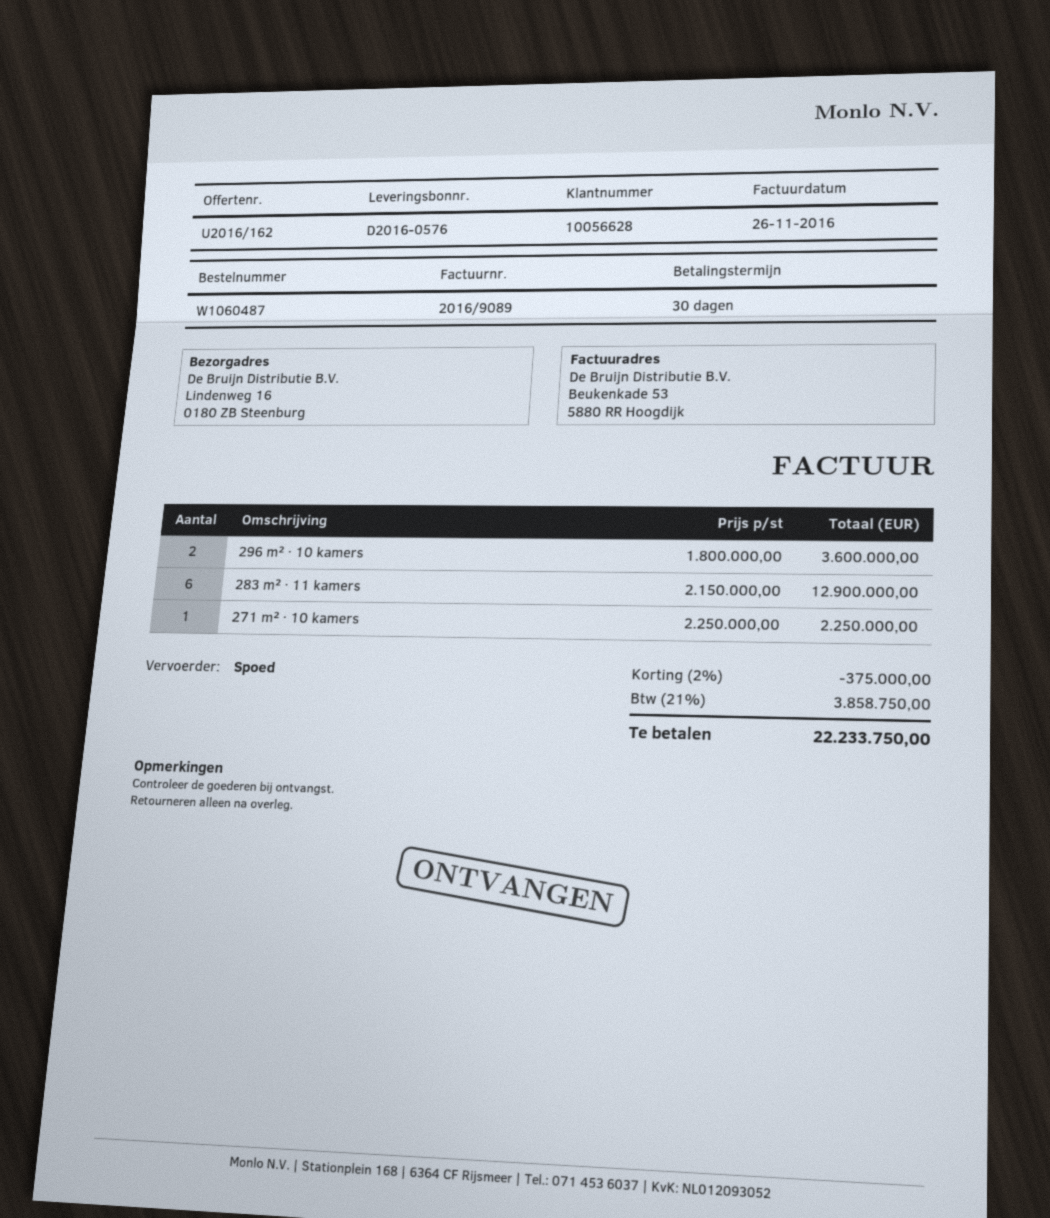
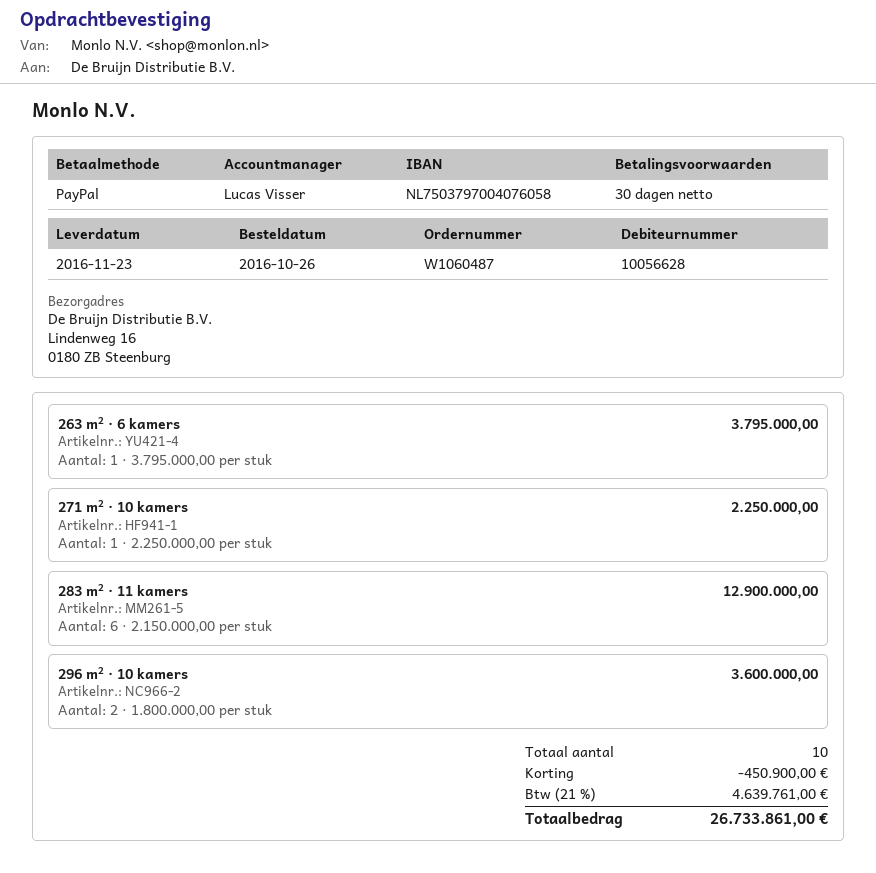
263 m² · 6 kamers: none -> 1 x 3795000.00 = 3795000.00
discount: 375000.00 -> 450900.00
tax: 21% = 3858750.00 -> 21% = 4639761.00
total: 22233750.00 -> 26733861.00

